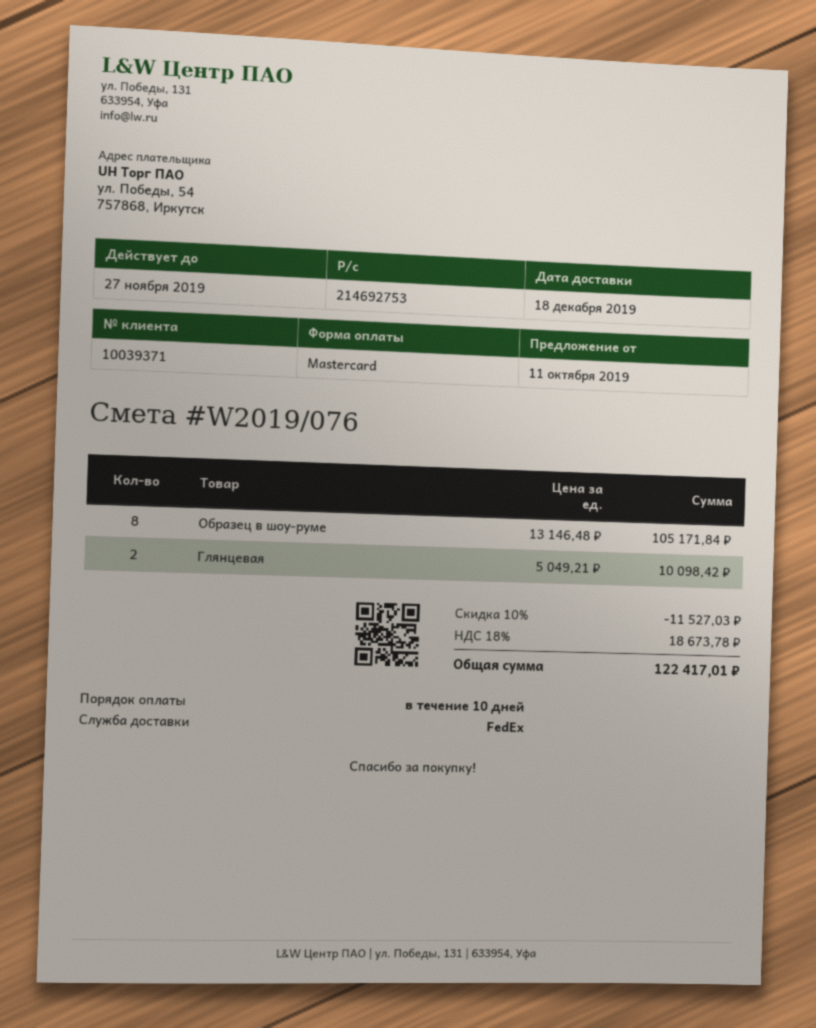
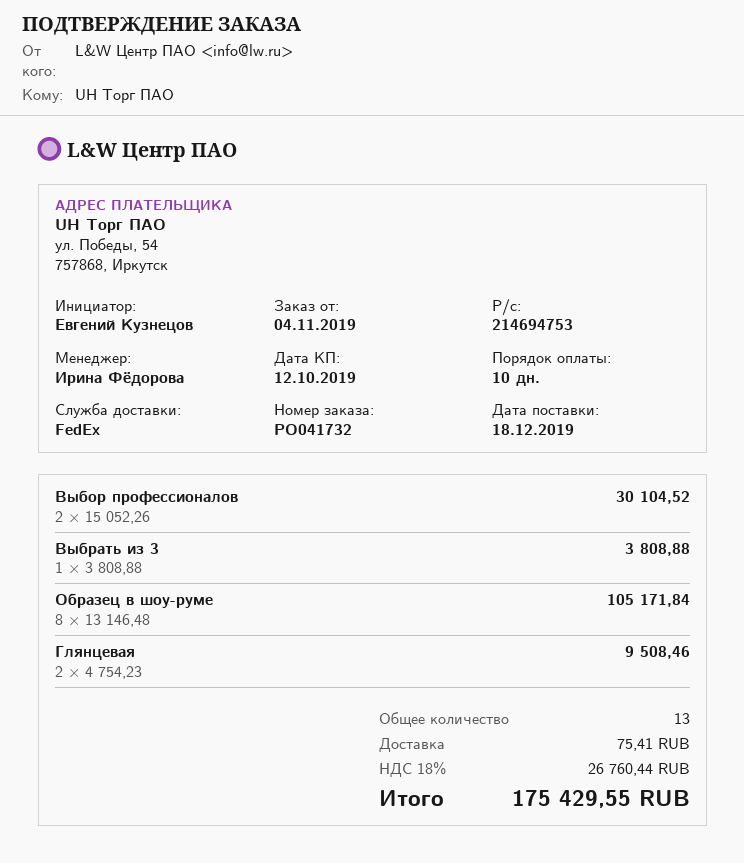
quote date: 2019-10-11 -> 2019-10-12
bank account: 214692753 -> 214694753
Глянцевая: 2 x 5049.21 = 10098.42 -> 2 x 4754.23 = 9508.46
Выбор профессионалов: none -> 2 x 15052.26 = 30104.52
Выбрать из 3: none -> 1 x 3808.88 = 3808.88
discount: 10% = 11527.03 -> none
shipping: none -> 75.41
tax: 18% = 18673.78 -> 18% = 26760.44
total: 122417.01 -> 175429.55

